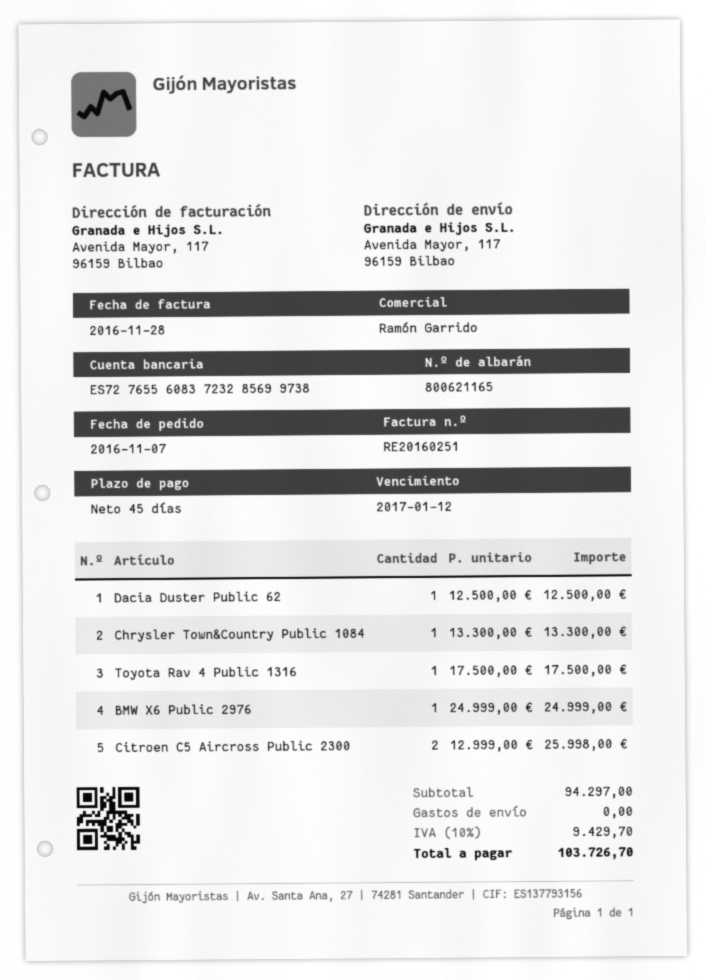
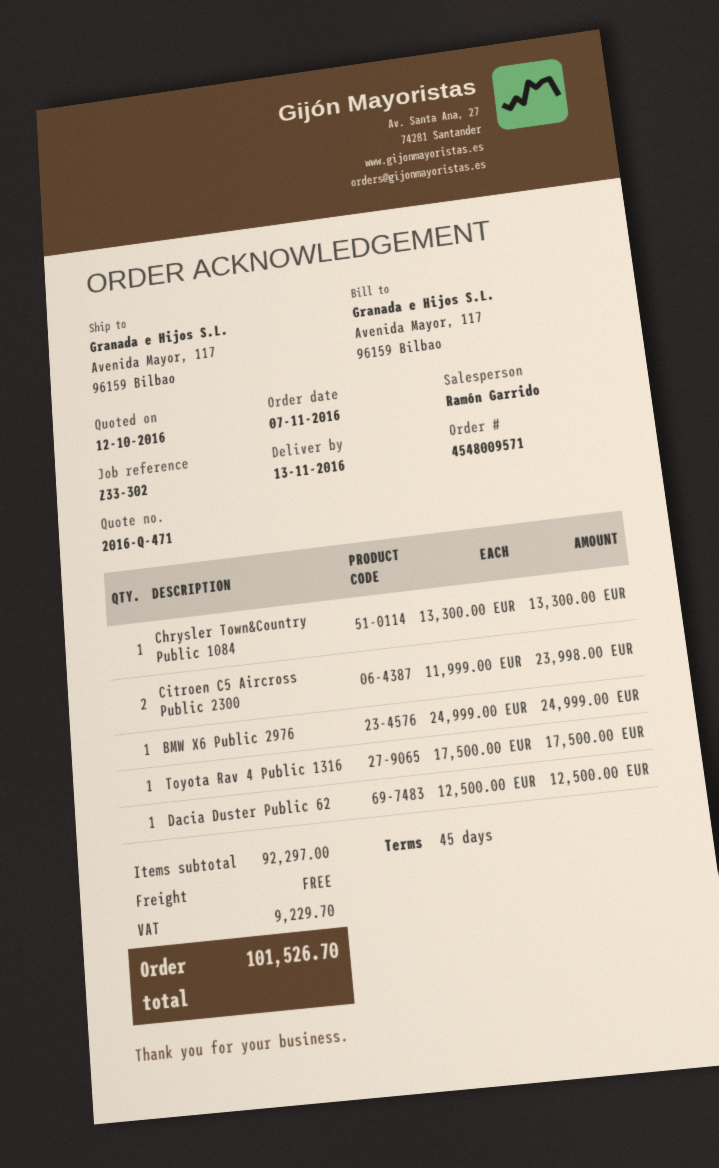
Citroen C5 Aircross Public 2300: 2 x 12999.00 = 25998.00 -> 2 x 11999.00 = 23998.00
subtotal: 94297.00 -> 92297.00
tax: 9429.70 -> 9229.70
total: 103726.70 -> 101526.70

